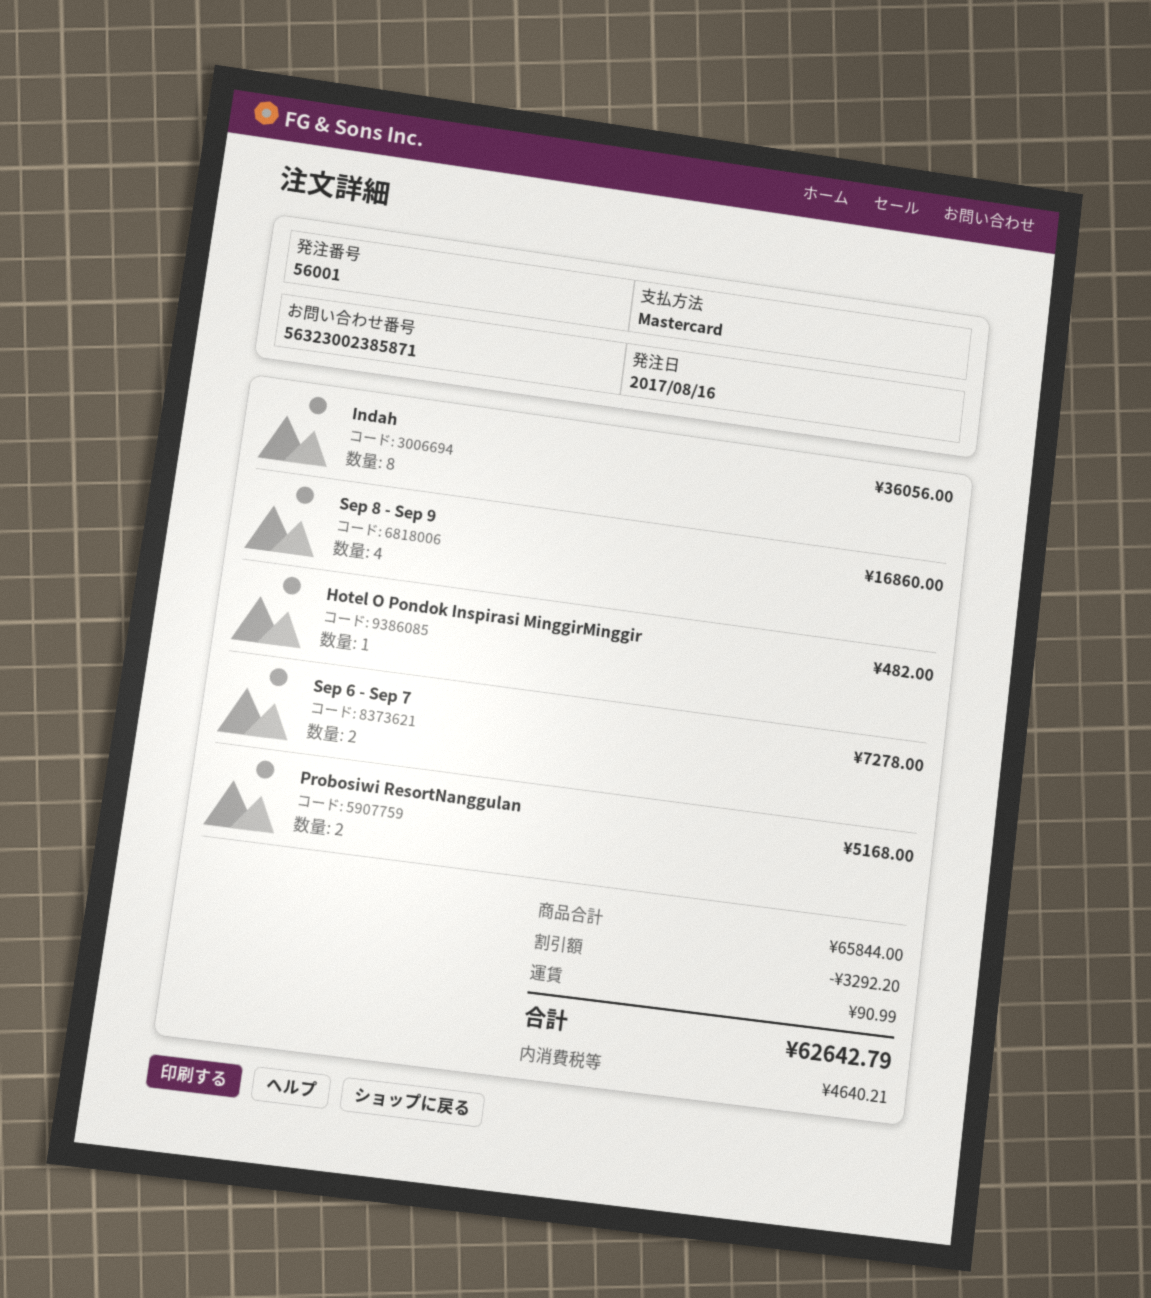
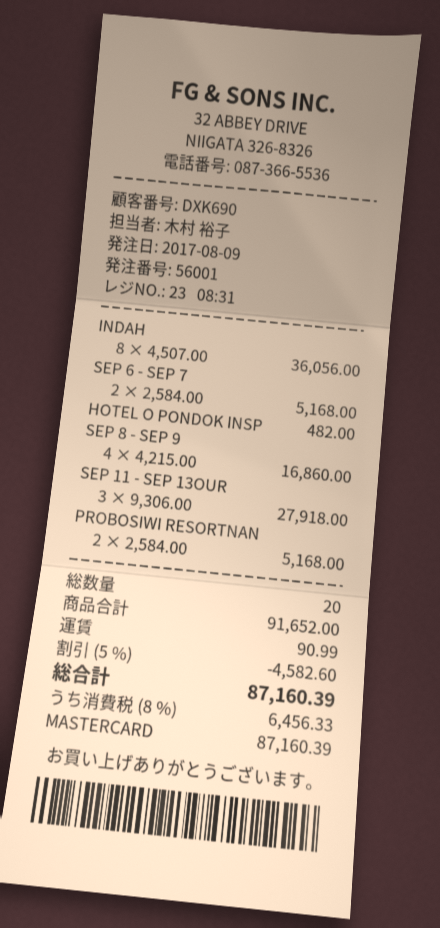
order date: 2017-08-16 -> 2017-08-09
Sep 6 - Sep 7: 2 for 7278.00 -> 2 for 5168.00
SEP 11 - SEP 13OUR: none -> 3 for 27918.00
subtotal: 65844.00 -> 91652.00
discount: 3292.20 -> 4582.60
tax: 4640.21 -> 6456.33
total: 62642.79 -> 87160.39

